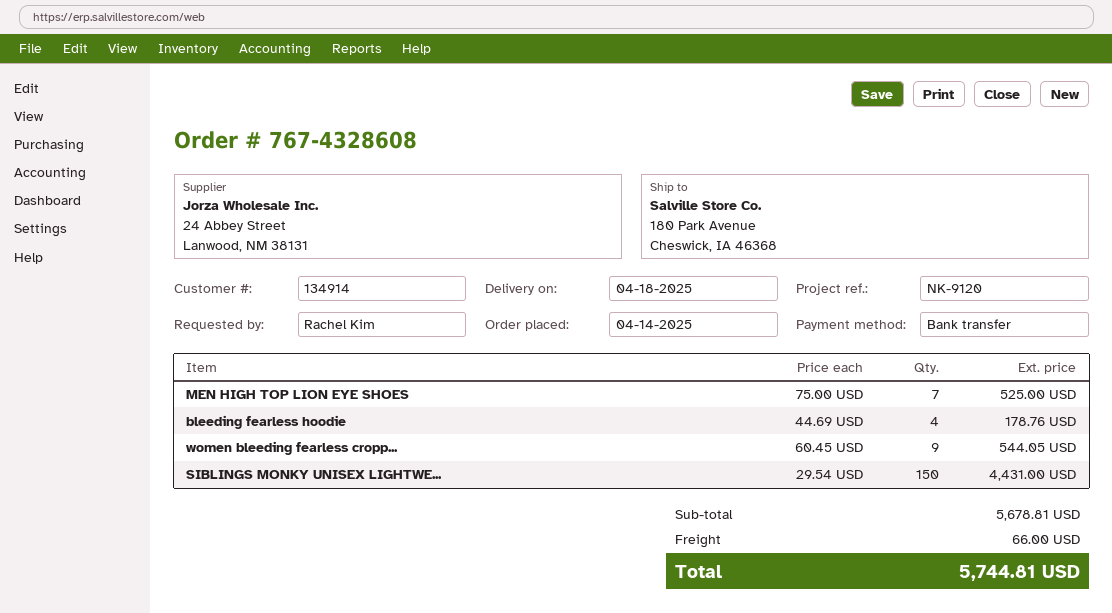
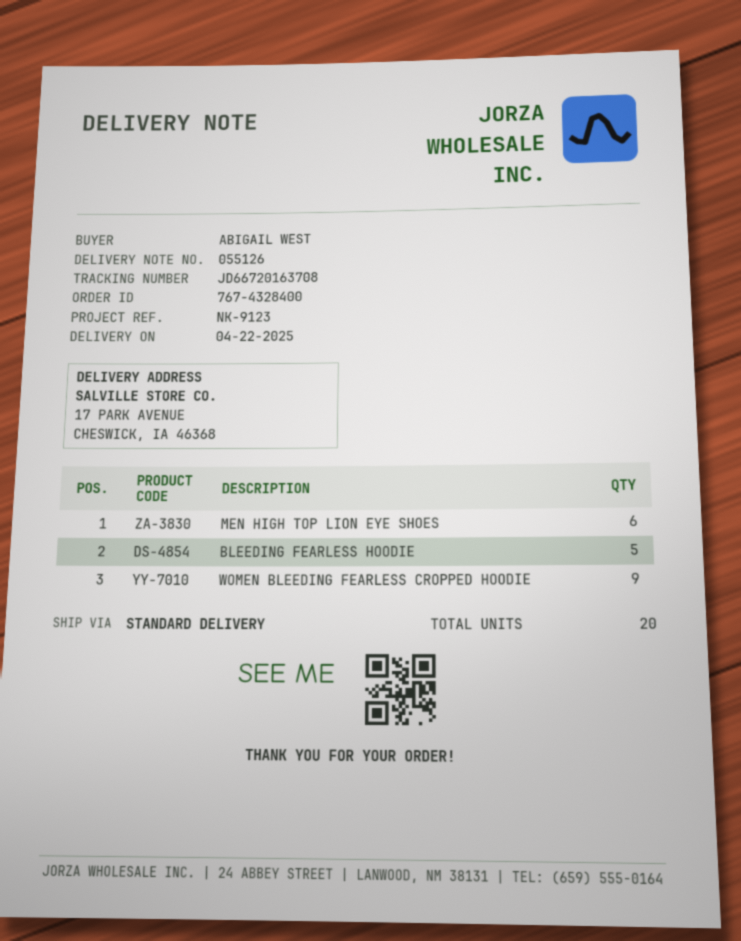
order number: 767-4328608 -> 767-4328400
delivery date: 2025-04-18 -> 2025-04-22
reference: NK-9120 -> NK-9123
ordered by: Rachel Kim -> ABIGAIL WEST
ship to: 180 Park Avenue, Cheswick, IA 46368 -> 17 PARK AVENUE, CHESWICK, IA 46368
MEN HIGH TOP LION EYE SHOES: 7 -> 6
bleeding fearless hoodie: 4 -> 5
SIBLINGS MONKY UNISEX LIGHTWE...: 150 -> none

